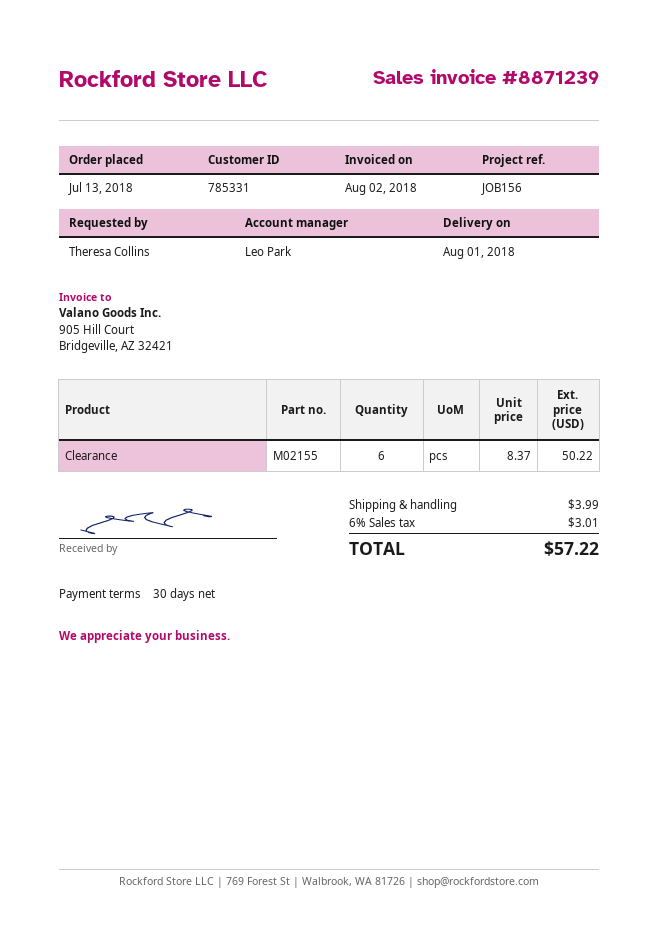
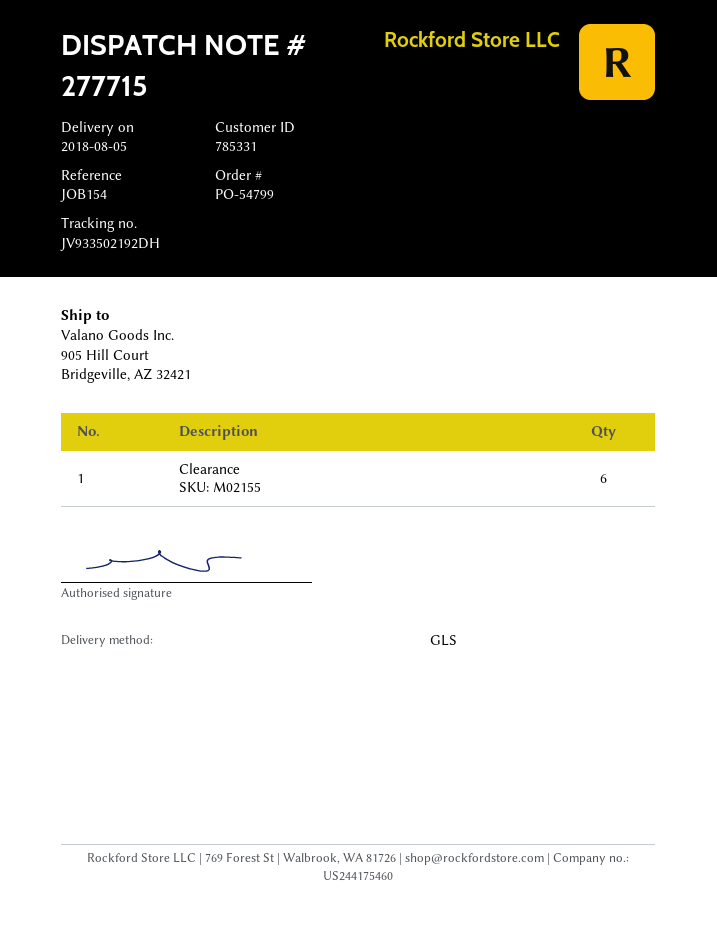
delivery date: 2018-08-01 -> 2018-08-05
reference: JOB156 -> JOB154

